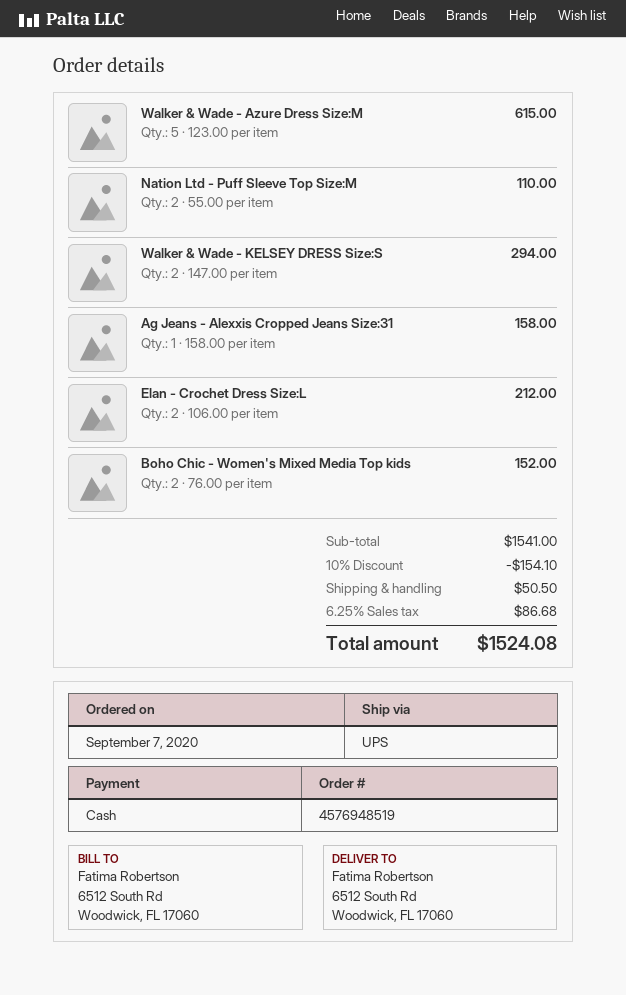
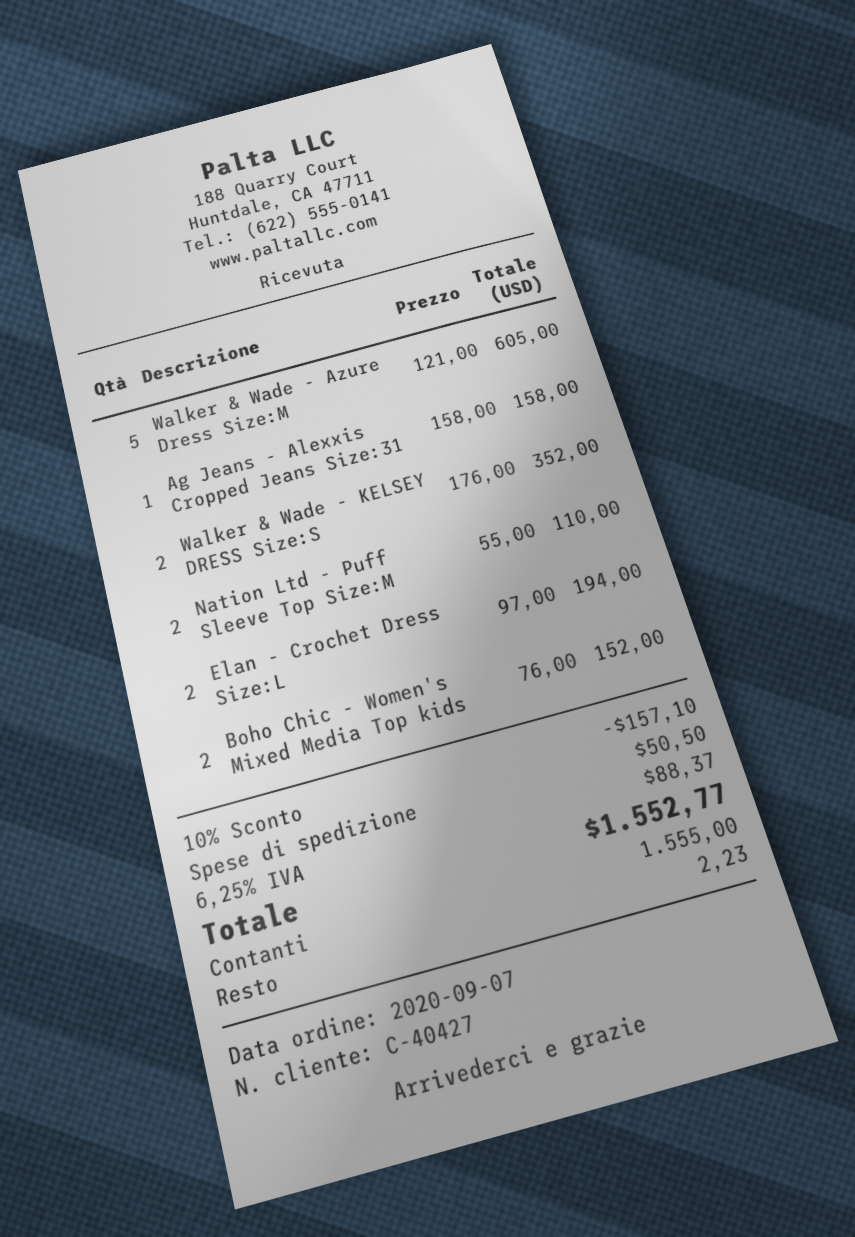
Walker & Wade - Azure Dress Size:M: 5 x 123.00 = 615.00 -> 5 x 121.00 = 605.00
Walker & Wade - KELSEY DRESS Size:S: 2 x 147.00 = 294.00 -> 2 x 176.00 = 352.00
Elan - Crochet Dress Size:L: 2 x 106.00 = 212.00 -> 2 x 97.00 = 194.00
discount: 10% = 154.10 -> 10% = 157.10
tax: 6.25% = 86.68 -> 6.25% = 88.37
total: 1524.08 -> 1552.77

